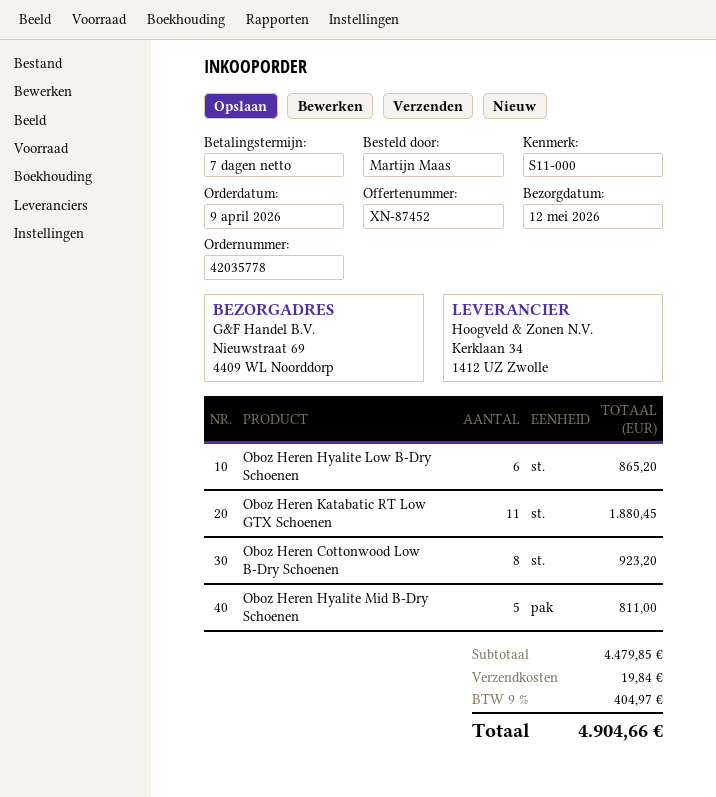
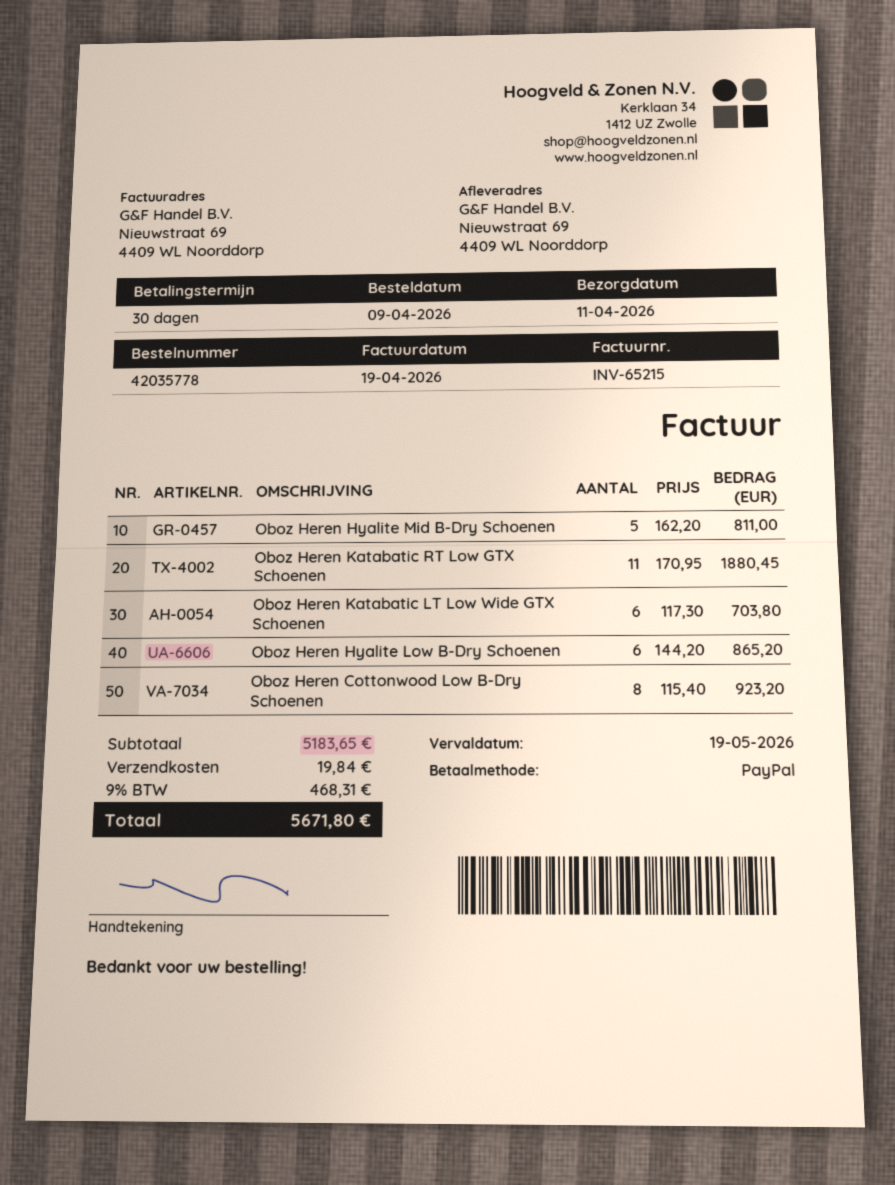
delivery date: 2026-05-12 -> 2026-04-11
payment terms: 7 days -> 30 days
Oboz Heren Katabatic LT Low Wide GTX Schoenen: none -> 6 for 703.80
subtotal: 4479.85 -> 5183.65
tax: 9% = 404.97 -> 9% = 468.31
total: 4904.66 -> 5671.80

